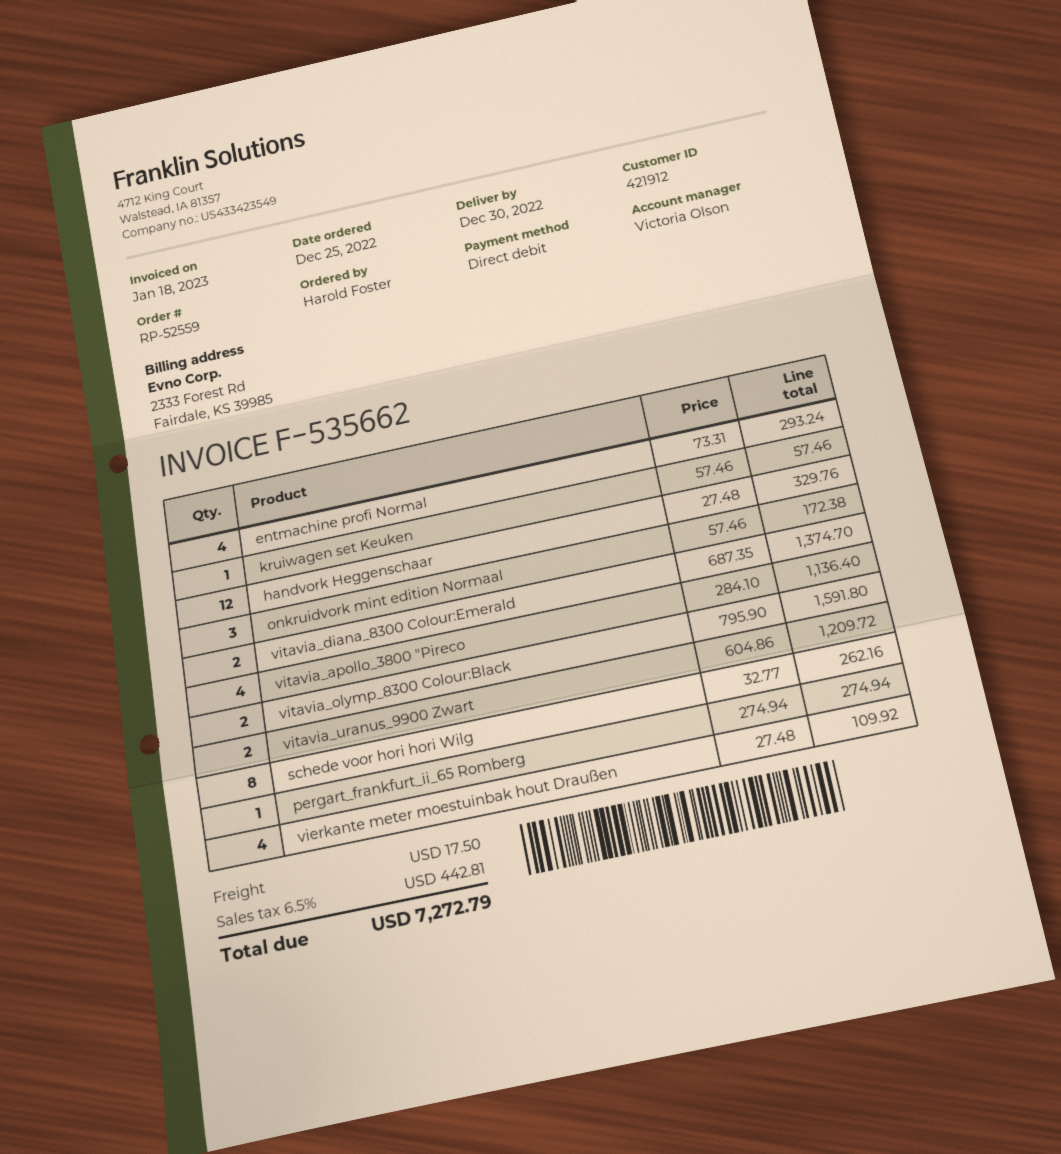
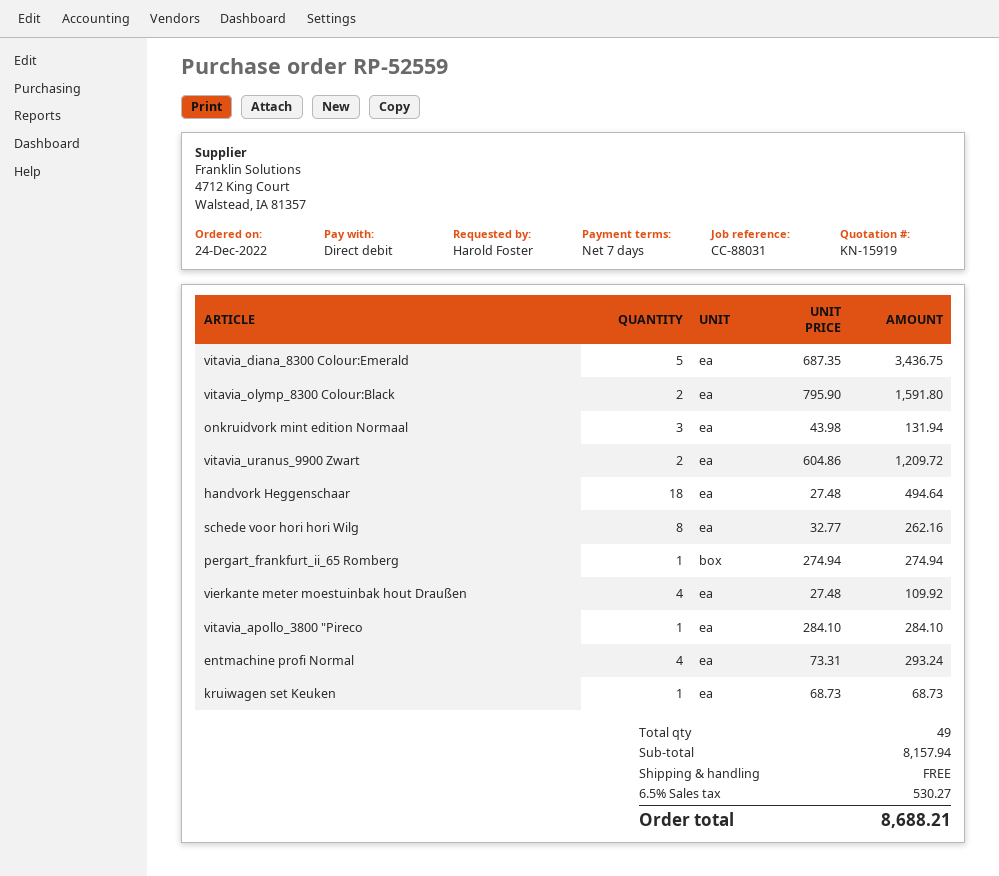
order date: 2022-12-25 -> 2022-12-24
kruiwagen set Keuken: 1 x 57.46 = 57.46 -> 1 x 68.73 = 68.73
handvork Heggenschaar: 12 x 27.48 = 329.76 -> 18 x 27.48 = 494.64
onkruidvork mint edition Normaal: 3 x 57.46 = 172.38 -> 3 x 43.98 = 131.94
vitavia_diana_8300 Colour:Emerald: 2 x 687.35 = 1374.70 -> 5 x 687.35 = 3436.75
vitavia_apollo_3800 "Pireco: 4 x 284.10 = 1136.40 -> 1 x 284.10 = 284.10
shipping: 17.50 -> 0.00
tax: 6.5% = 442.81 -> 6.5% = 530.27
total: 7272.79 -> 8688.21

